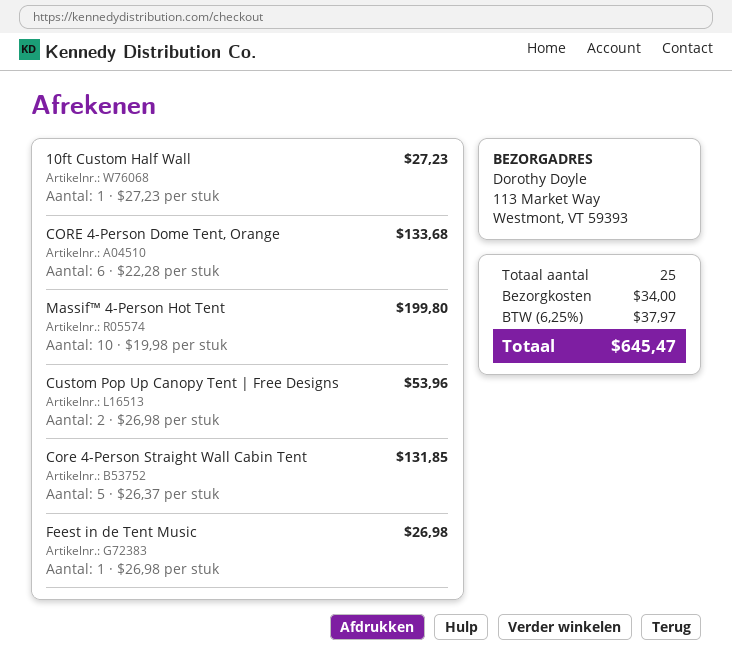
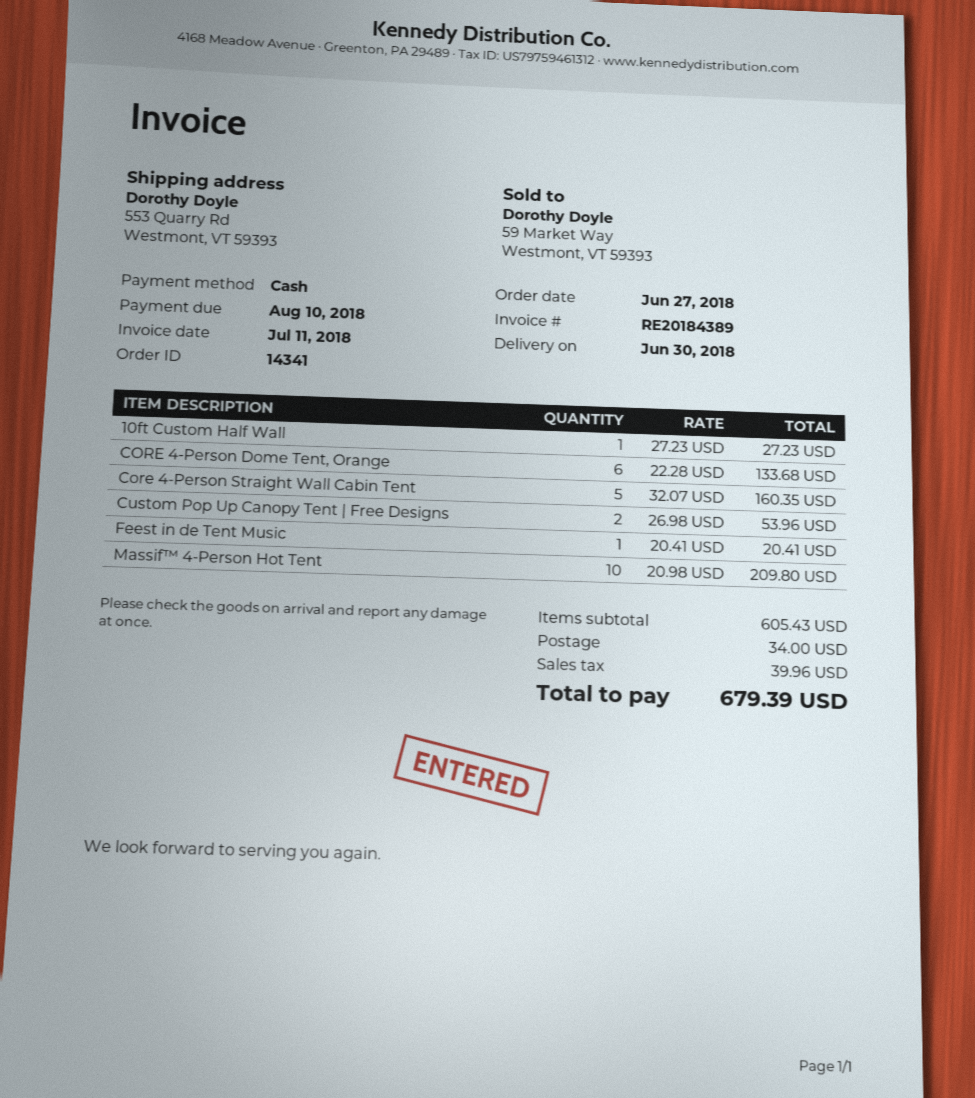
ship to: 113 Market Way, Westmont, VT 59393 -> 553 Quarry Rd, Westmont, VT 59393
Massif™ 4-Person Hot Tent: 10 x 19.98 = 199.80 -> 10 x 20.98 = 209.80
Core 4-Person Straight Wall Cabin Tent: 5 x 26.37 = 131.85 -> 5 x 32.07 = 160.35
Feest in de Tent Music: 1 x 26.98 = 26.98 -> 1 x 20.41 = 20.41
tax: 37.97 -> 39.96
total: 645.47 -> 679.39

